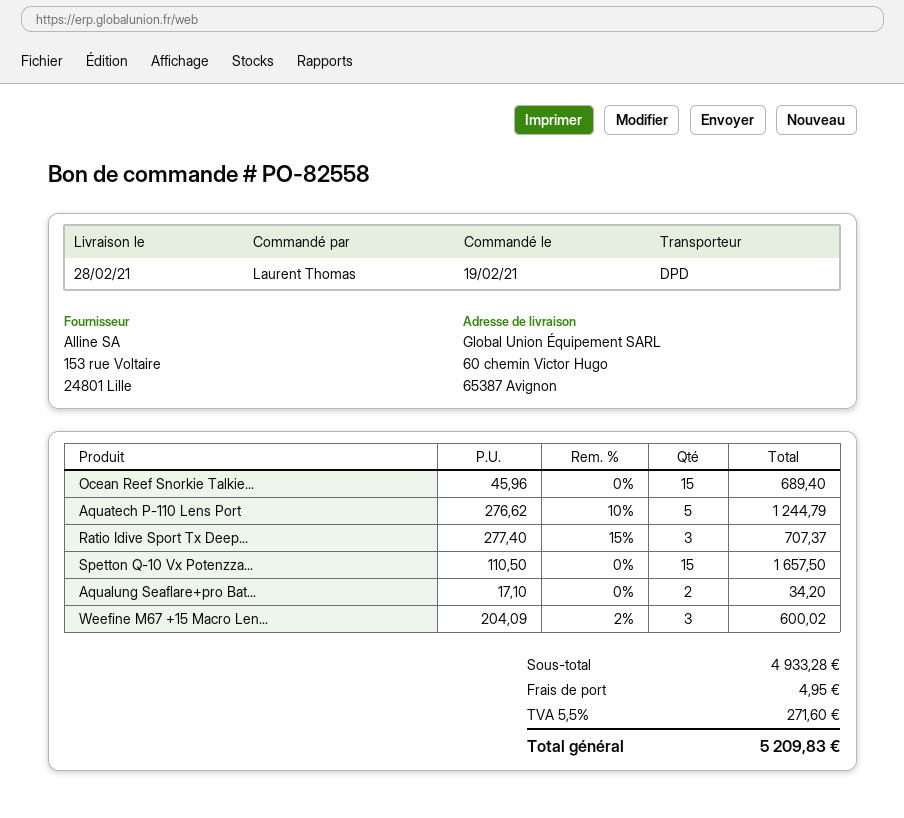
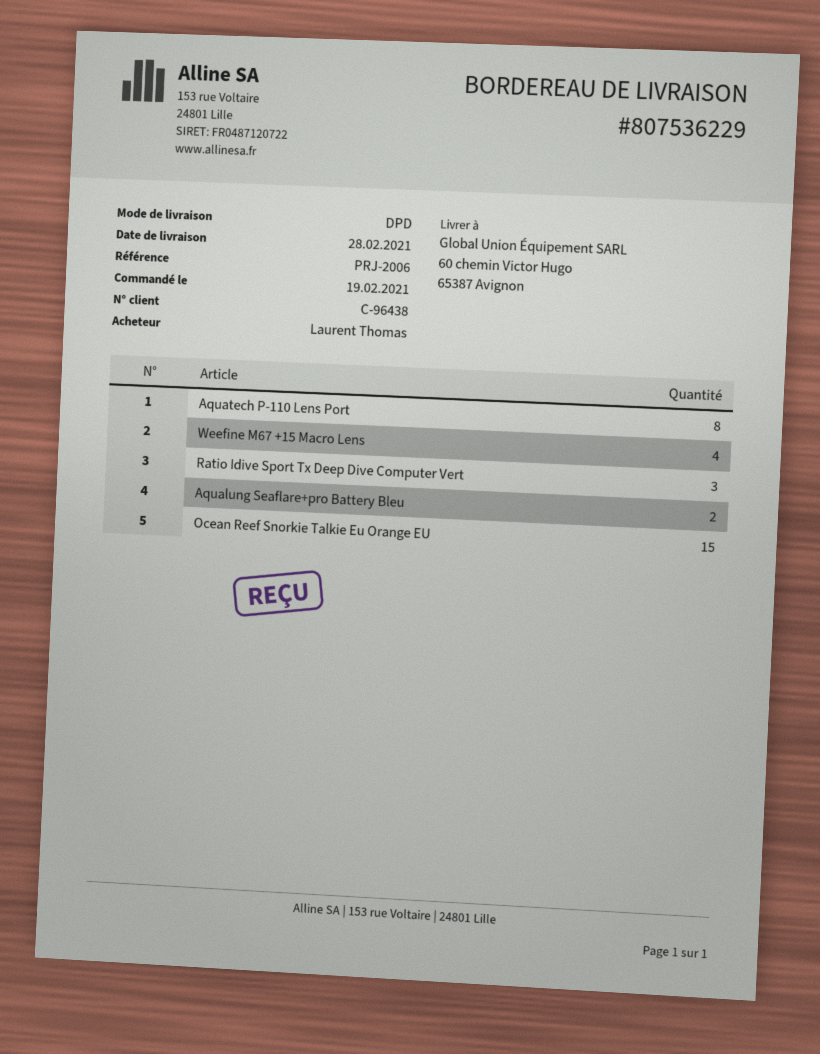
Aquatech P-110 Lens Port: 5 -> 8
Spetton Q-10 Vx Potenzza...: 15 -> none
Weefine M67 +15 Macro Len...: 3 -> 4

